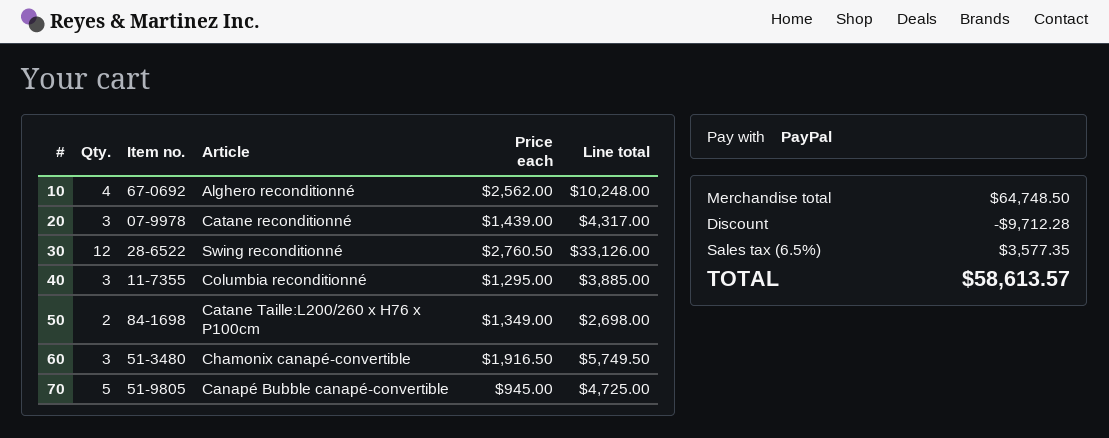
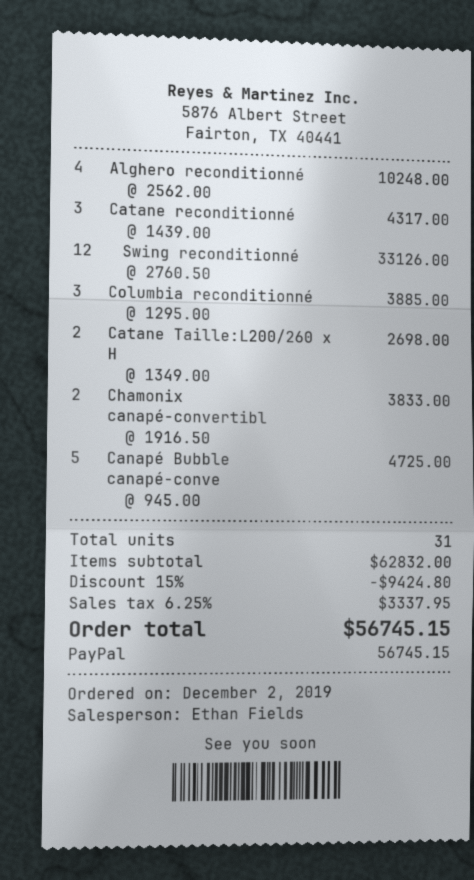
Chamonix canapé-convertible: 3 x 1916.50 = 5749.50 -> 2 x 1916.50 = 3833.00
subtotal: 64748.50 -> 62832.00
discount: 9712.28 -> 9424.80
tax: 6.5% = 3577.35 -> 6.25% = 3337.95
total: 58613.57 -> 56745.15

